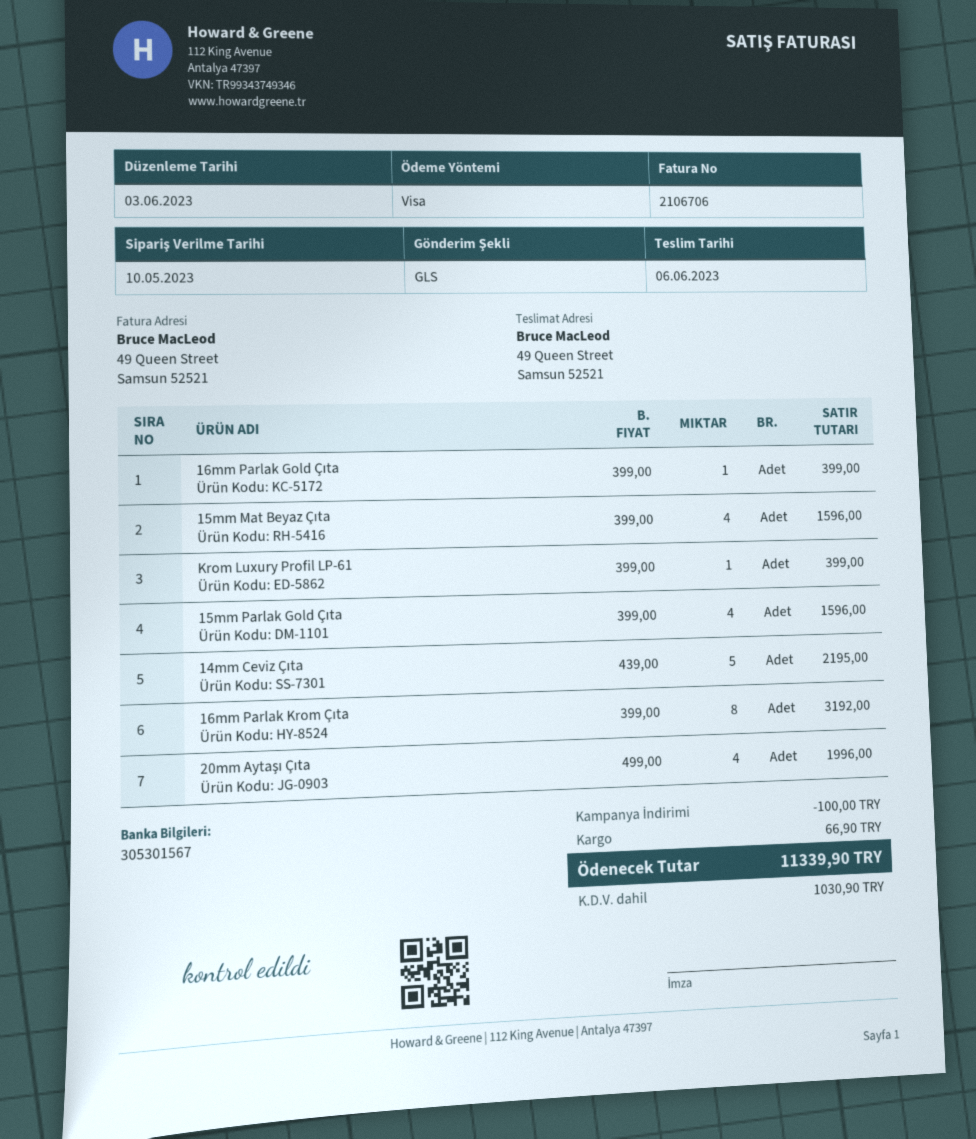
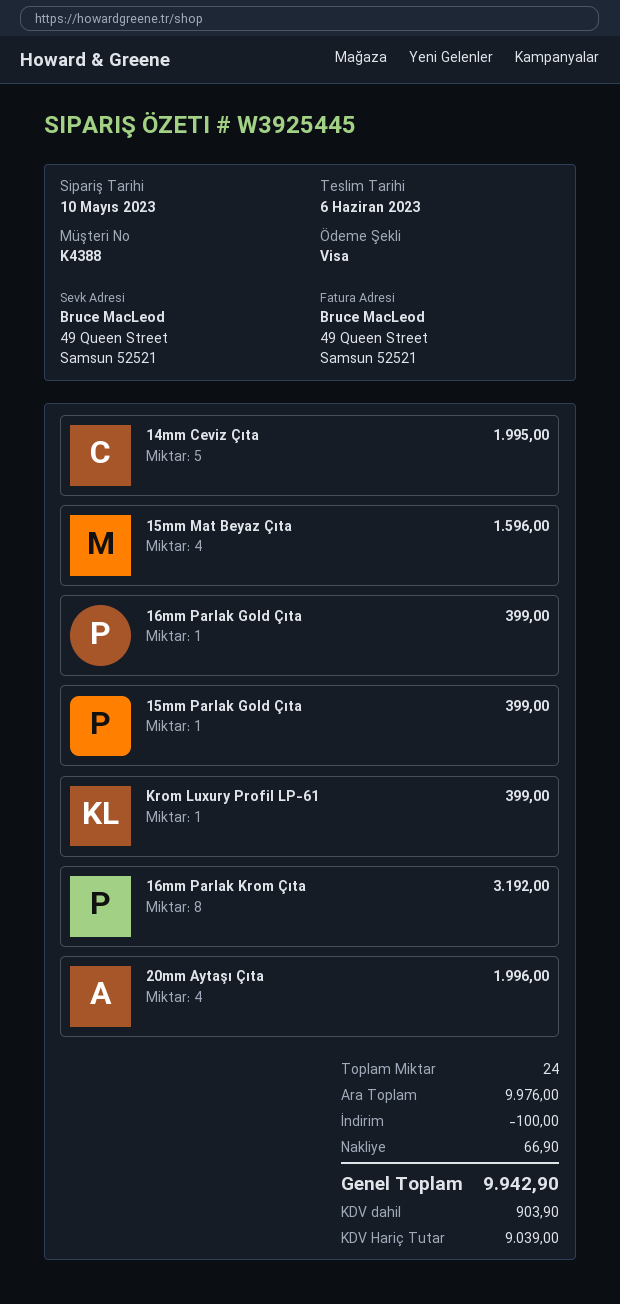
15mm Parlak Gold Çıta: 4 for 1596.00 -> 1 for 399.00
14mm Ceviz Çıta: 5 for 2195.00 -> 5 for 1995.00
tax: 1030.90 -> 903.90
total: 11339.90 -> 9942.90

